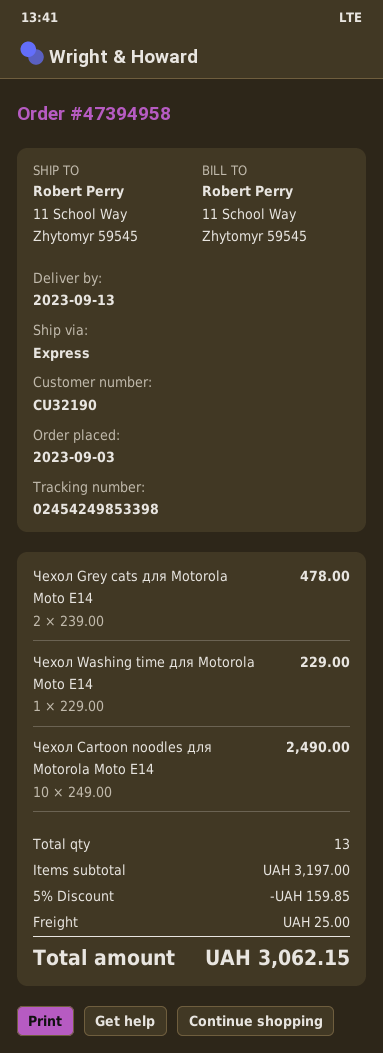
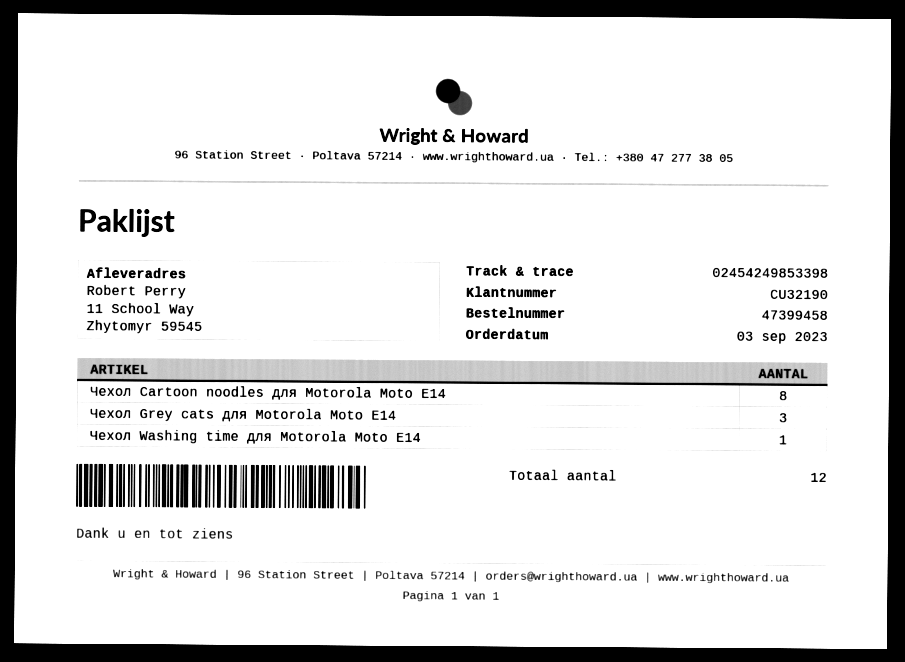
order number: 47394958 -> 47399458
Чехол Grey cats для Motorola Moto E14: 2 -> 3
Чехол Cartoon noodles для Motorola Moto E14: 10 -> 8
total quantity: 13 -> 12

